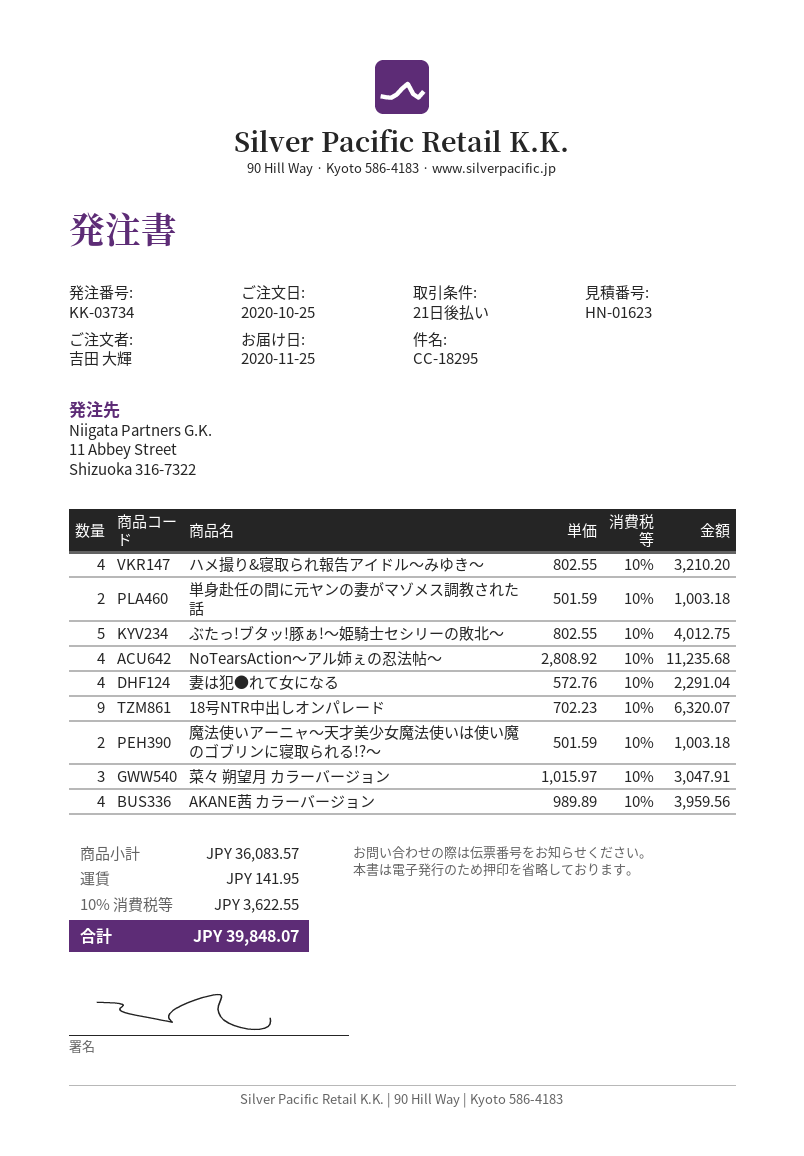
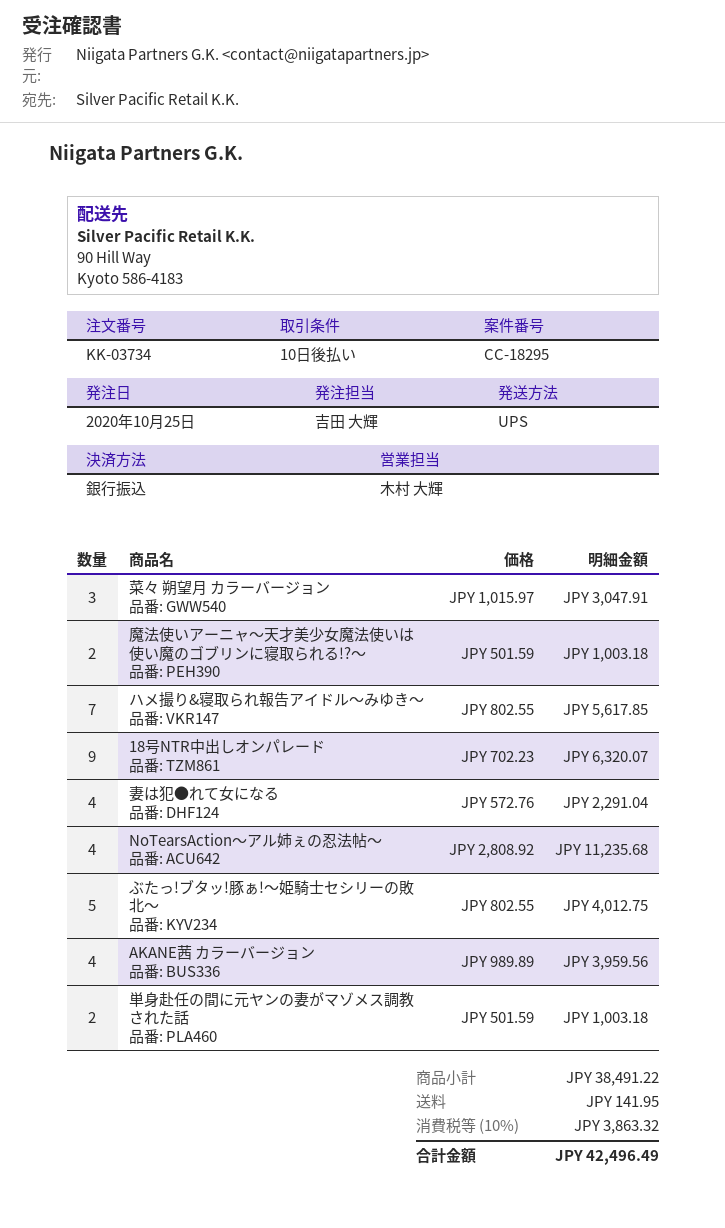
payment terms: 21 days -> 10 days
ハメ撮り&寝取られ報告アイドル〜みゆき〜: 4 x 802.55 = 3210.20 -> 7 x 802.55 = 5617.85
subtotal: 36083.57 -> 38491.22
tax: 10% = 3622.55 -> 10% = 3863.32
total: 39848.07 -> 42496.49

